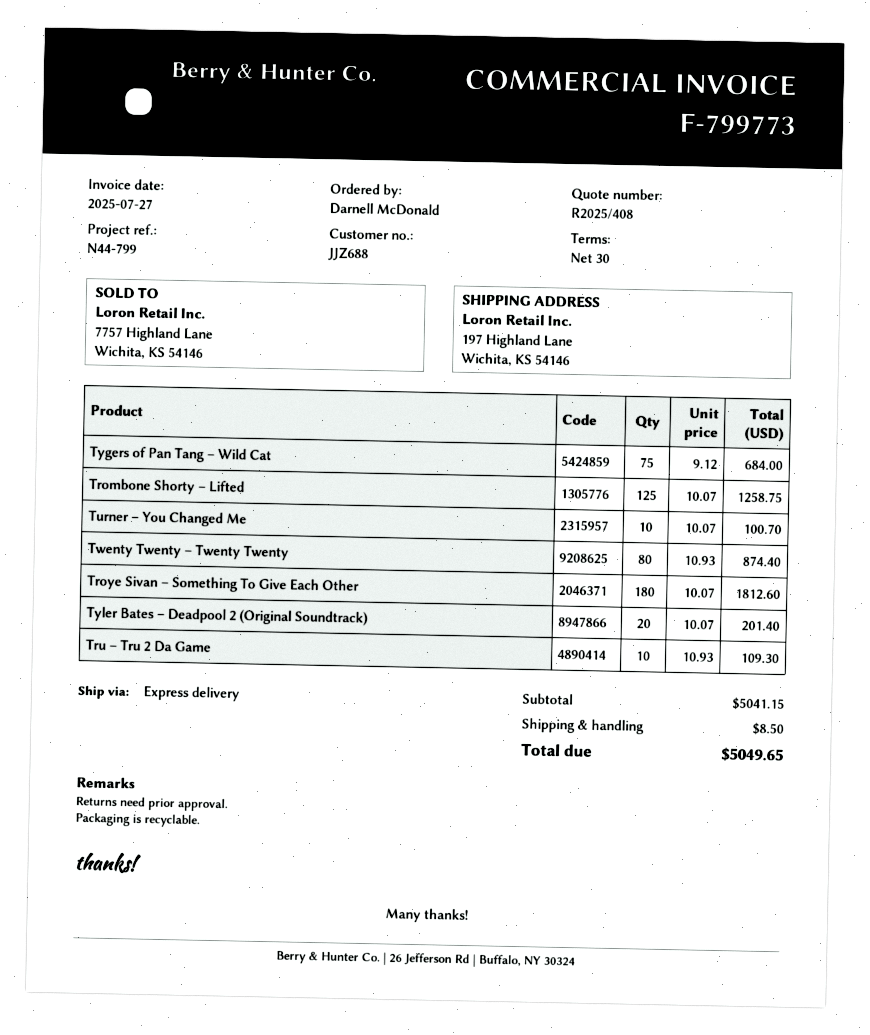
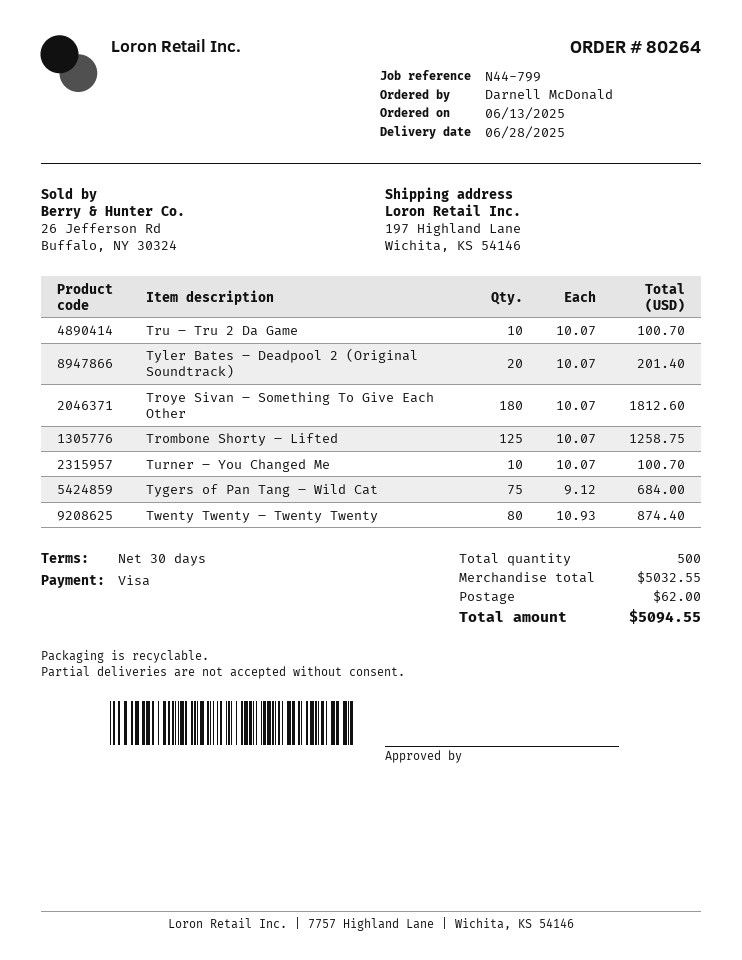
Tru – Tru 2 Da Game: 10 x 10.93 = 109.30 -> 10 x 10.07 = 100.70
subtotal: 5041.15 -> 5032.55
shipping: 8.50 -> 62.00
total: 5049.65 -> 5094.55

